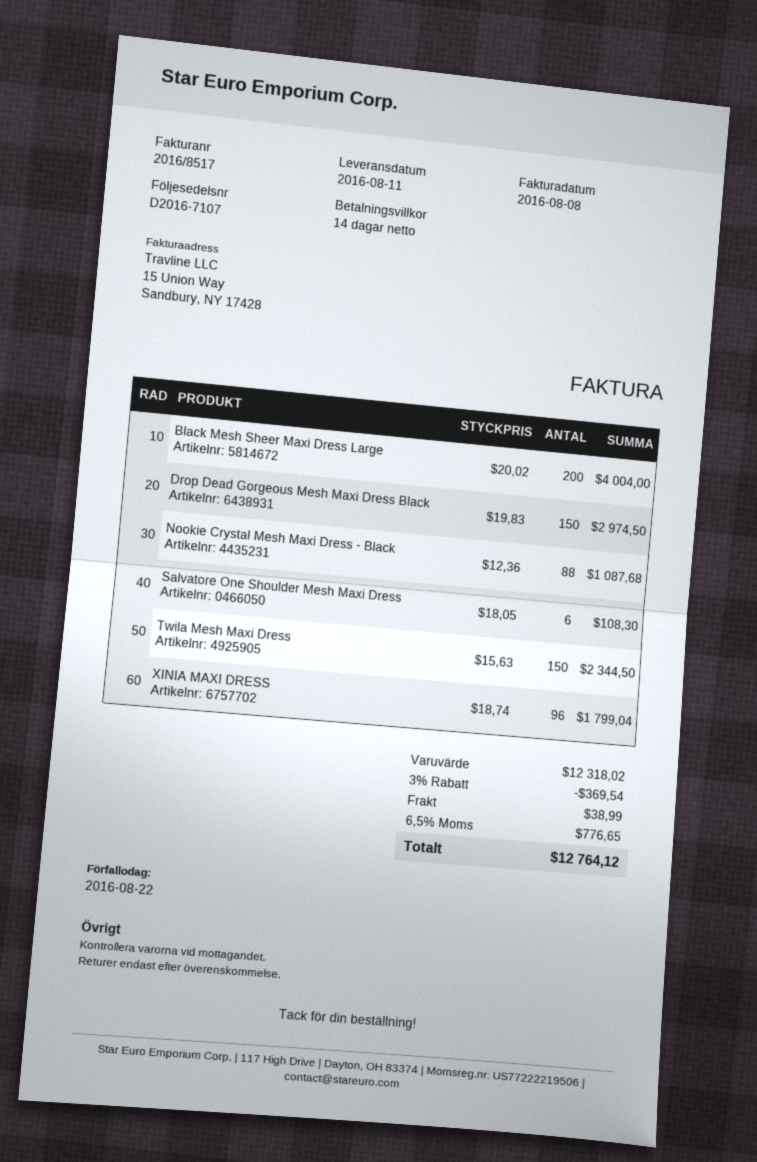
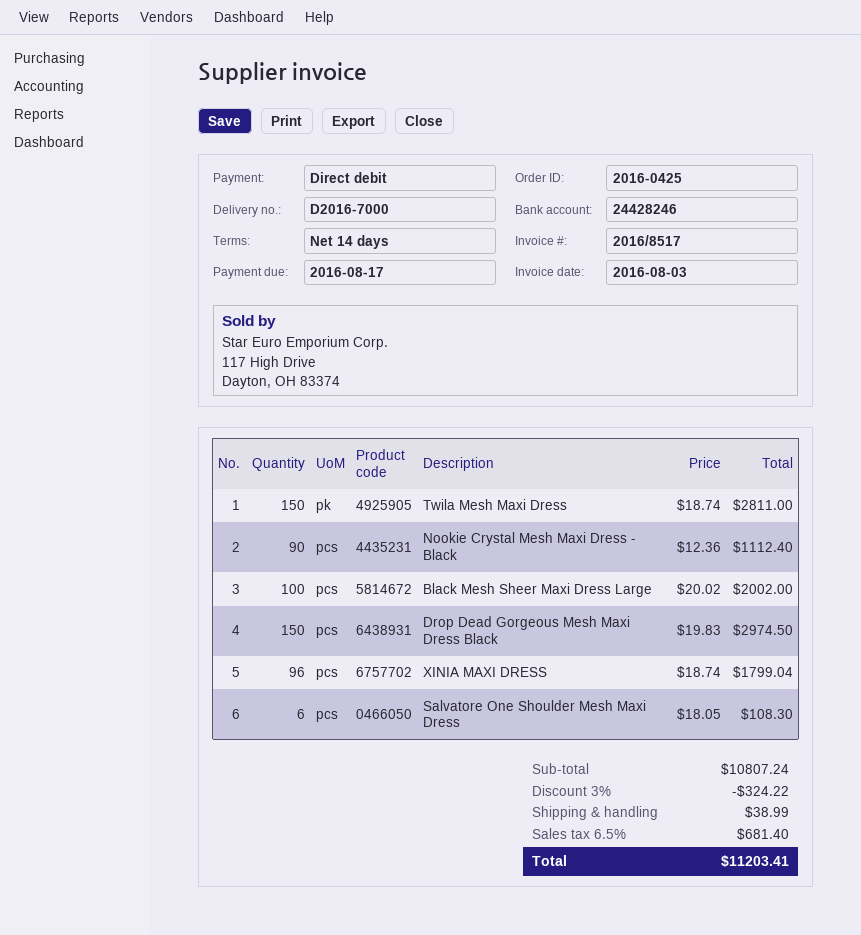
delivery note number: D2016-7107 -> D2016-7000
invoice date: 2016-08-08 -> 2016-08-03
due date: 2016-08-22 -> 2016-08-17
Black Mesh Sheer Maxi Dress Large: 200 x 20.02 = 4004.00 -> 100 x 20.02 = 2002.00
Nookie Crystal Mesh Maxi Dress - Black: 88 x 12.36 = 1087.68 -> 90 x 12.36 = 1112.40
Twila Mesh Maxi Dress: 150 x 15.63 = 2344.50 -> 150 x 18.74 = 2811.00
subtotal: 12318.02 -> 10807.24
discount: 3% = 369.54 -> 3% = 324.22
tax: 6.5% = 776.65 -> 6.5% = 681.40
total: 12764.12 -> 11203.41

